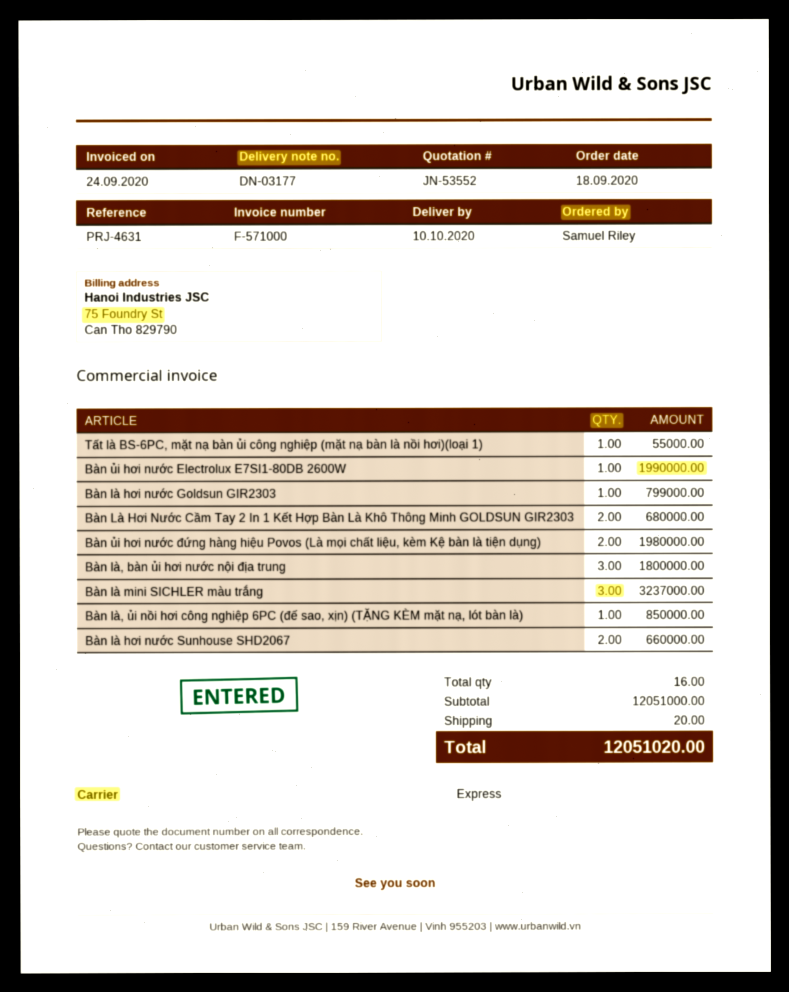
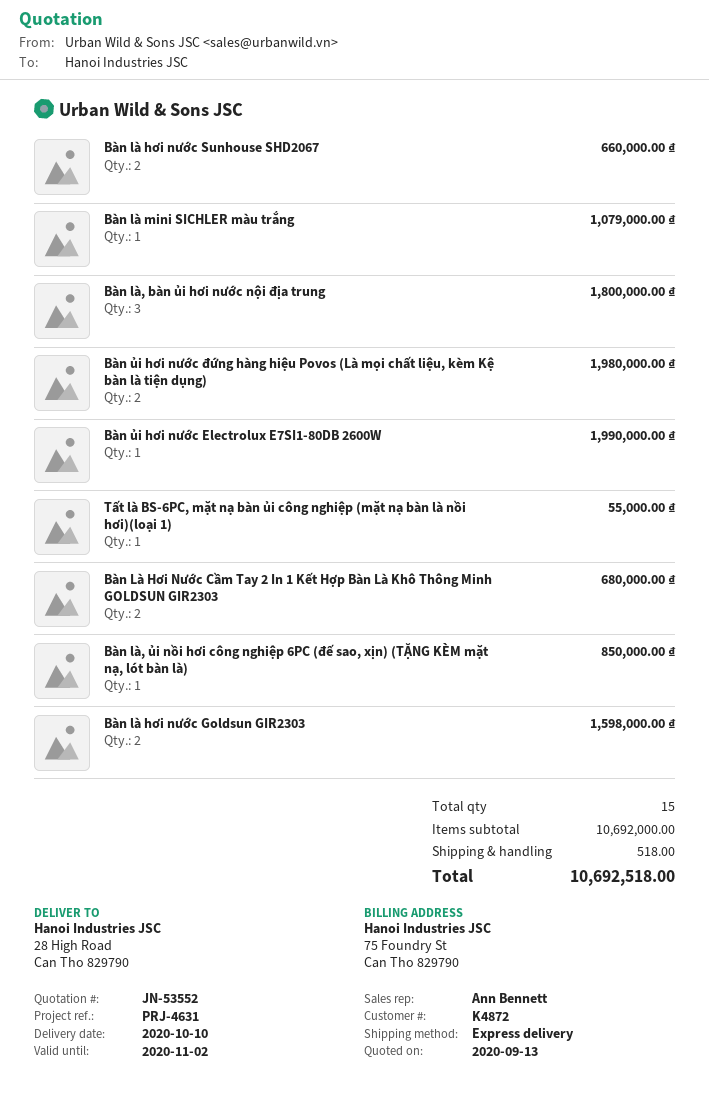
Bàn là hơi nước Goldsun GIR2303: 1 for 799000.00 -> 2 for 1598000.00
Bàn là mini SICHLER màu trắng: 3 for 3237000.00 -> 1 for 1079000.00
total quantity: 16 -> 15
subtotal: 12051000.00 -> 10692000.00
shipping: 20.00 -> 518.00
total: 12051020.00 -> 10692518.00

